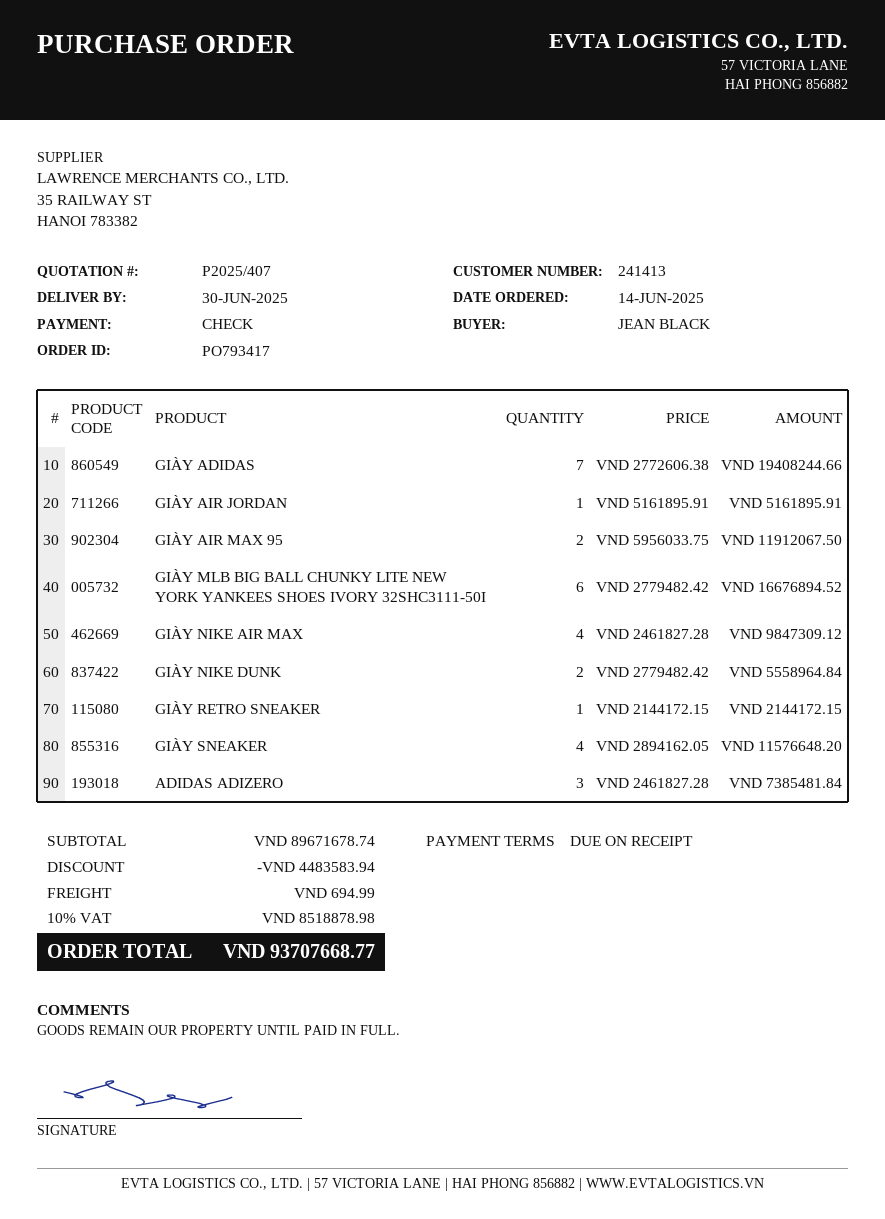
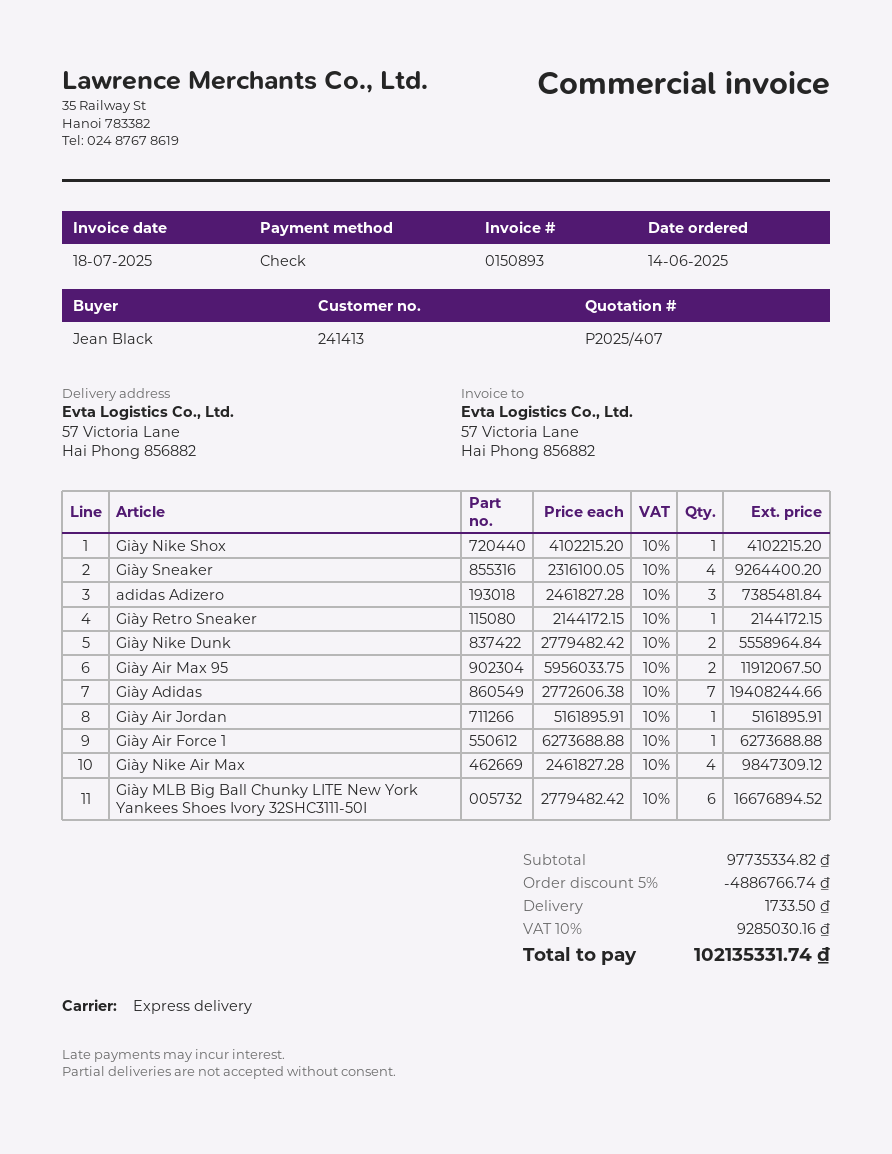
GIÀY SNEAKER: 4 x 2894162.05 = 11576648.20 -> 4 x 2316100.05 = 9264400.20
Giày Nike Shox: none -> 1 x 4102215.20 = 4102215.20
Giày Air Force 1: none -> 1 x 6273688.88 = 6273688.88
subtotal: 89671678.74 -> 97735334.82
discount: 4483583.94 -> 4886766.74
shipping: 694.99 -> 1733.50
tax: 10% = 8518878.98 -> 10% = 9285030.16
total: 93707668.77 -> 102135331.74

